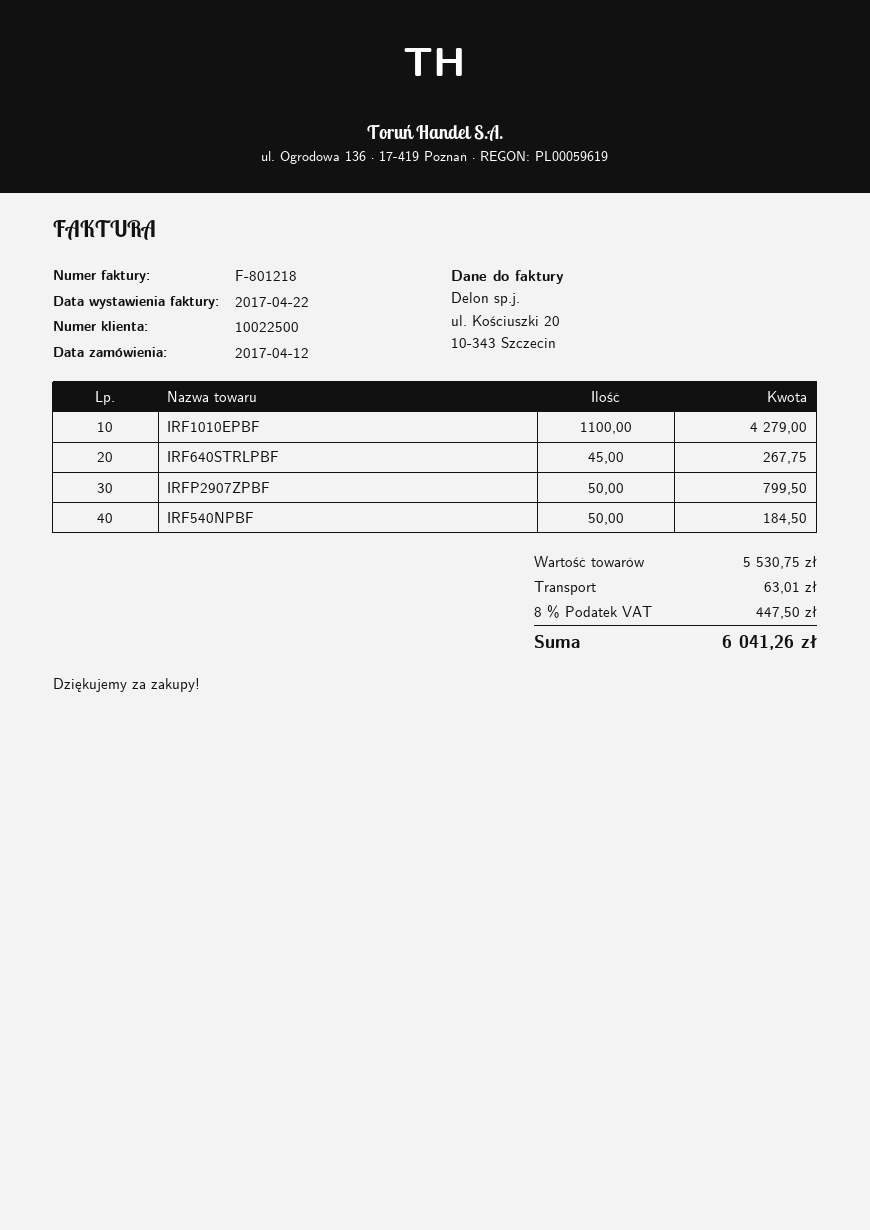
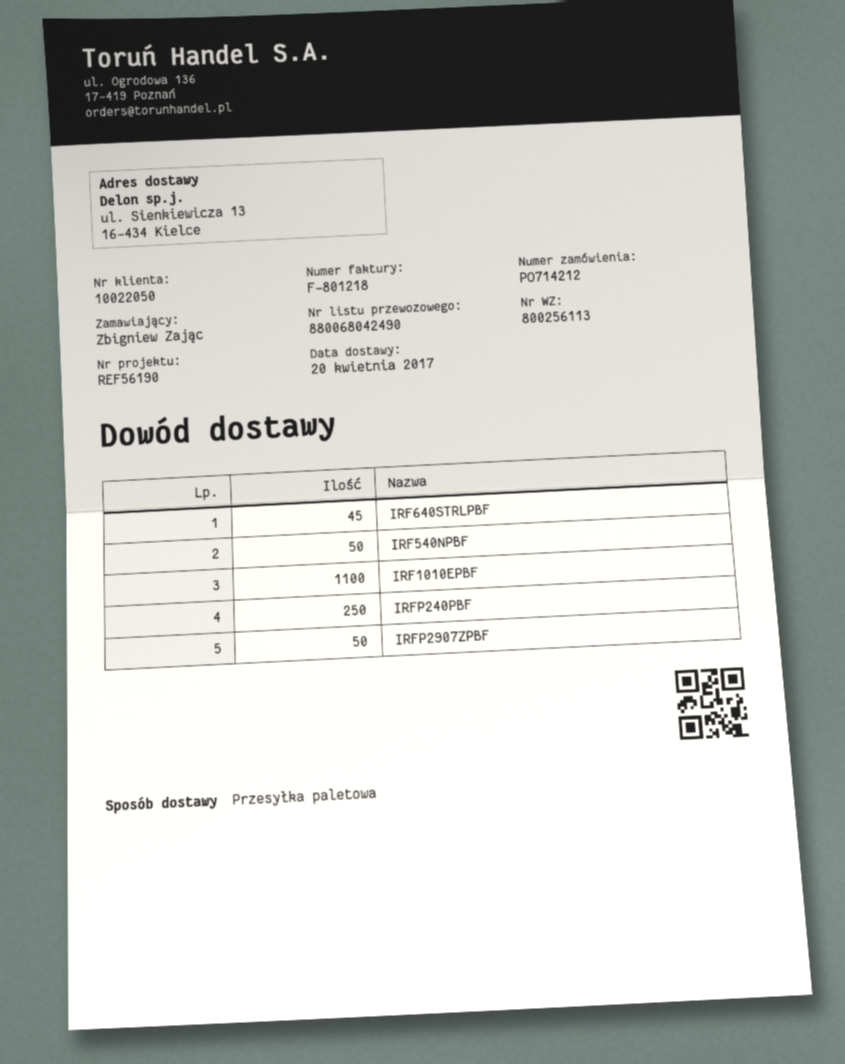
customer number: 10022500 -> 10022050
IRFP240PBF: none -> 250

